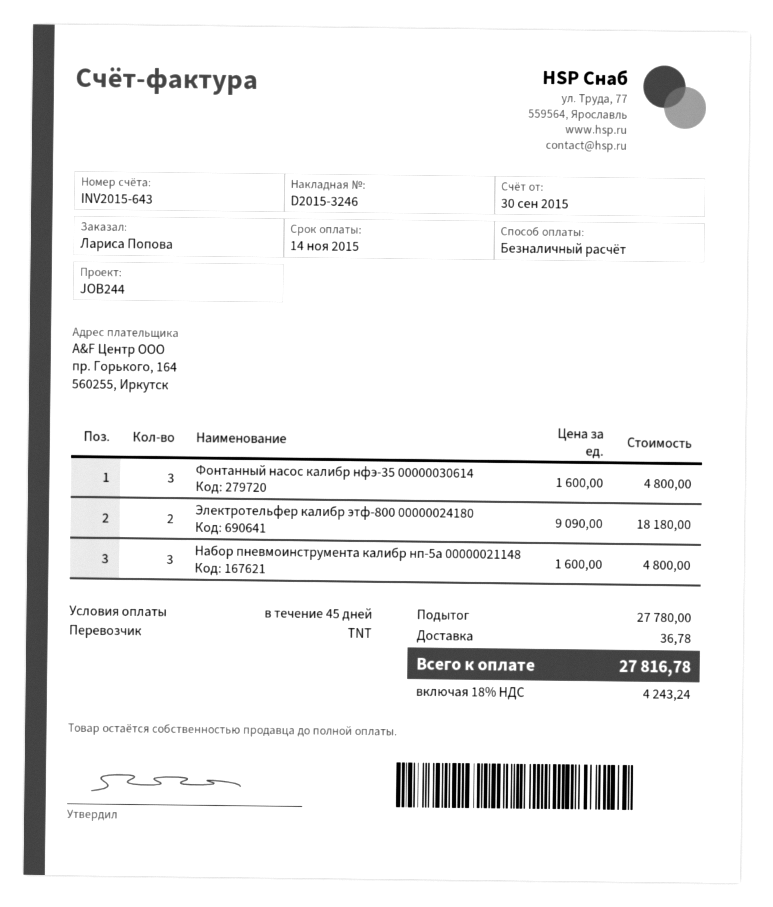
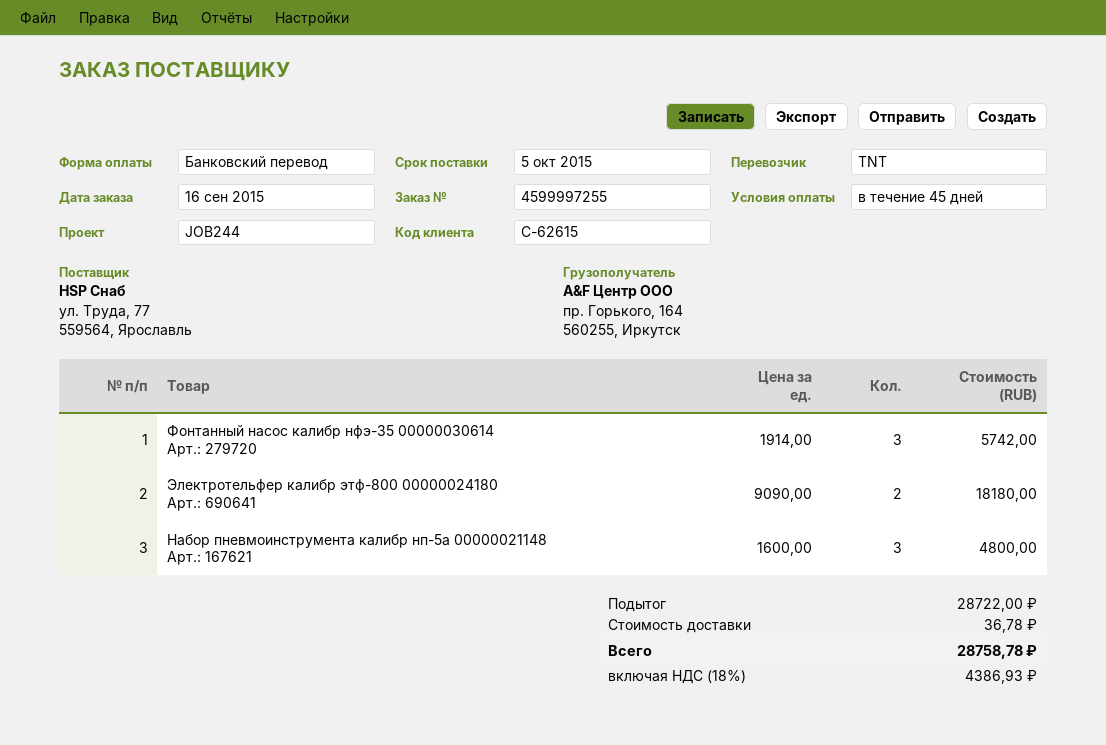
Фонтанный насос калибр нфэ-35 00000030614: 3 x 1600.00 = 4800.00 -> 3 x 1914.00 = 5742.00
subtotal: 27780.00 -> 28722.00
tax: 18% = 4243.24 -> 18% = 4386.93
total: 27816.78 -> 28758.78

